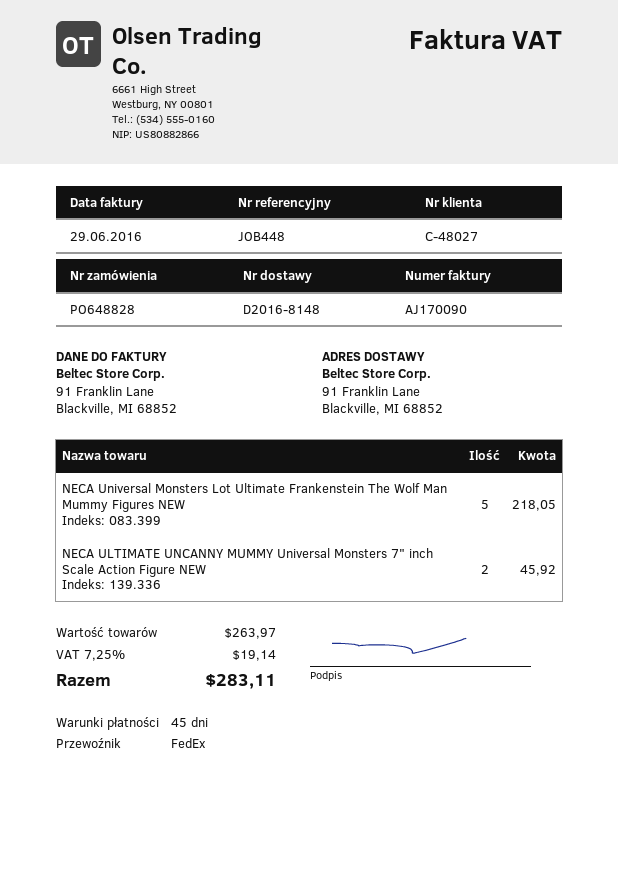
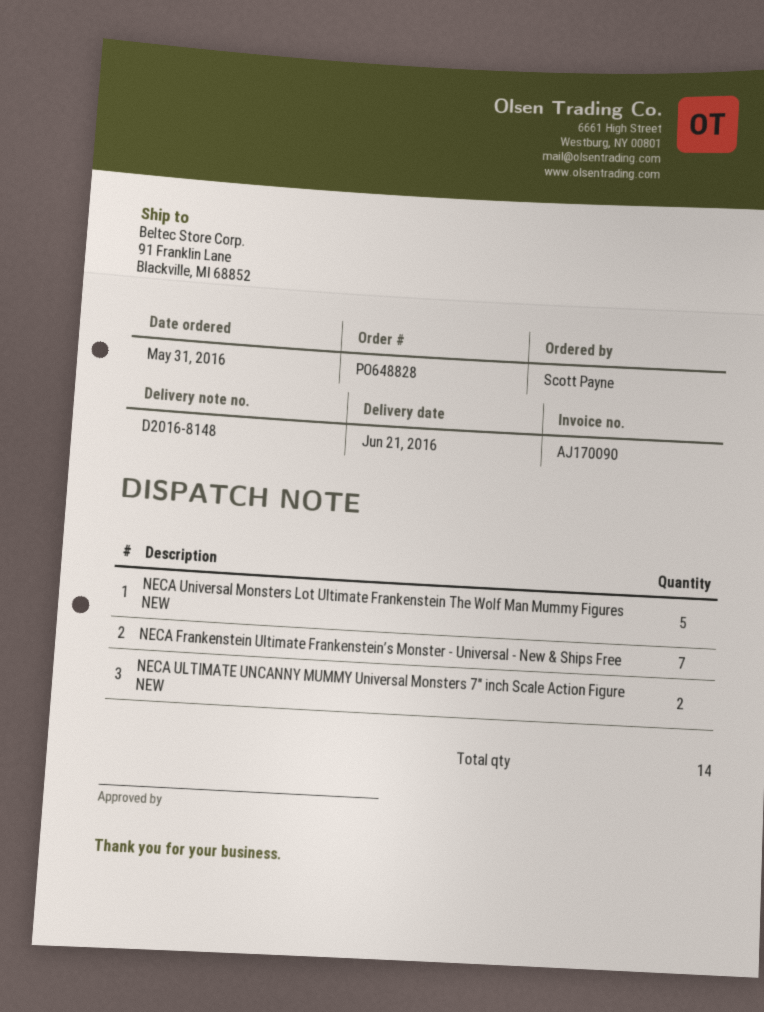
NECA Frankenstein Ultimate Frankenstein’s Monster - Universal - New & Ships Free: none -> 7

